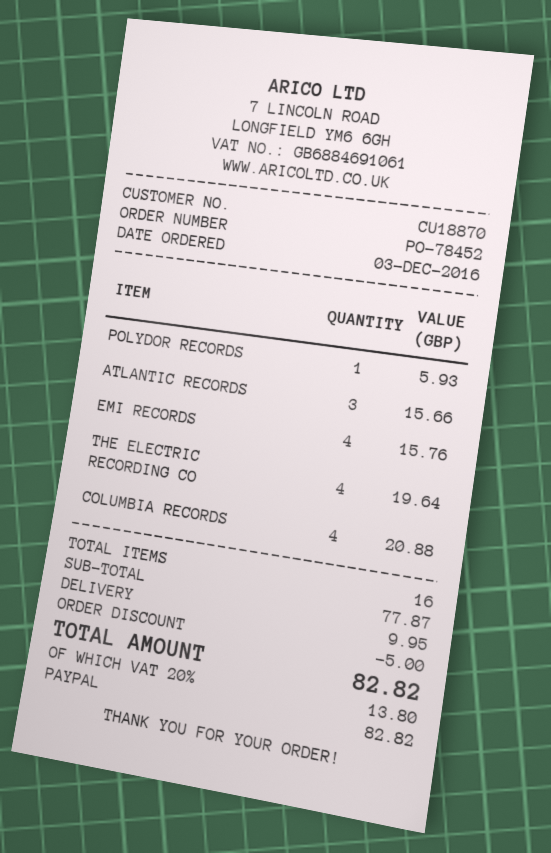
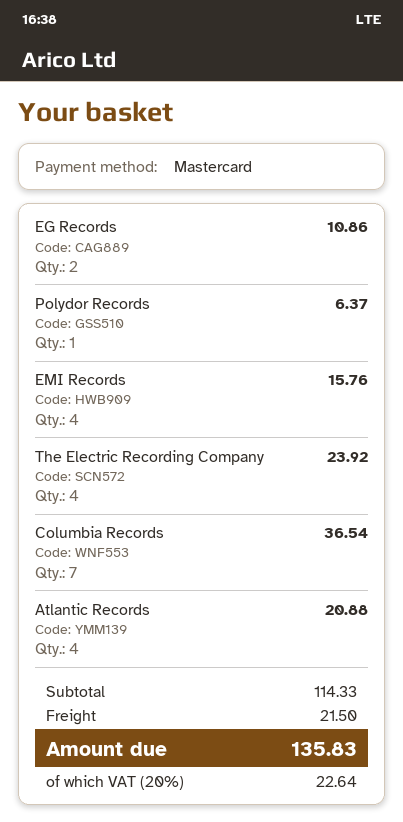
payment method: PayPal -> Mastercard
POLYDOR RECORDS: 1 for 5.93 -> 1 for 6.37
ATLANTIC RECORDS: 3 for 15.66 -> 4 for 20.88
THE ELECTRIC RECORDING CO: 4 for 19.64 -> 4 for 23.92
COLUMBIA RECORDS: 4 for 20.88 -> 7 for 36.54
EG Records: none -> 2 for 10.86
subtotal: 77.87 -> 114.33
discount: 5.00 -> none
shipping: 9.95 -> 21.50
tax: 20% = 13.80 -> 20% = 22.64
total: 82.82 -> 135.83

